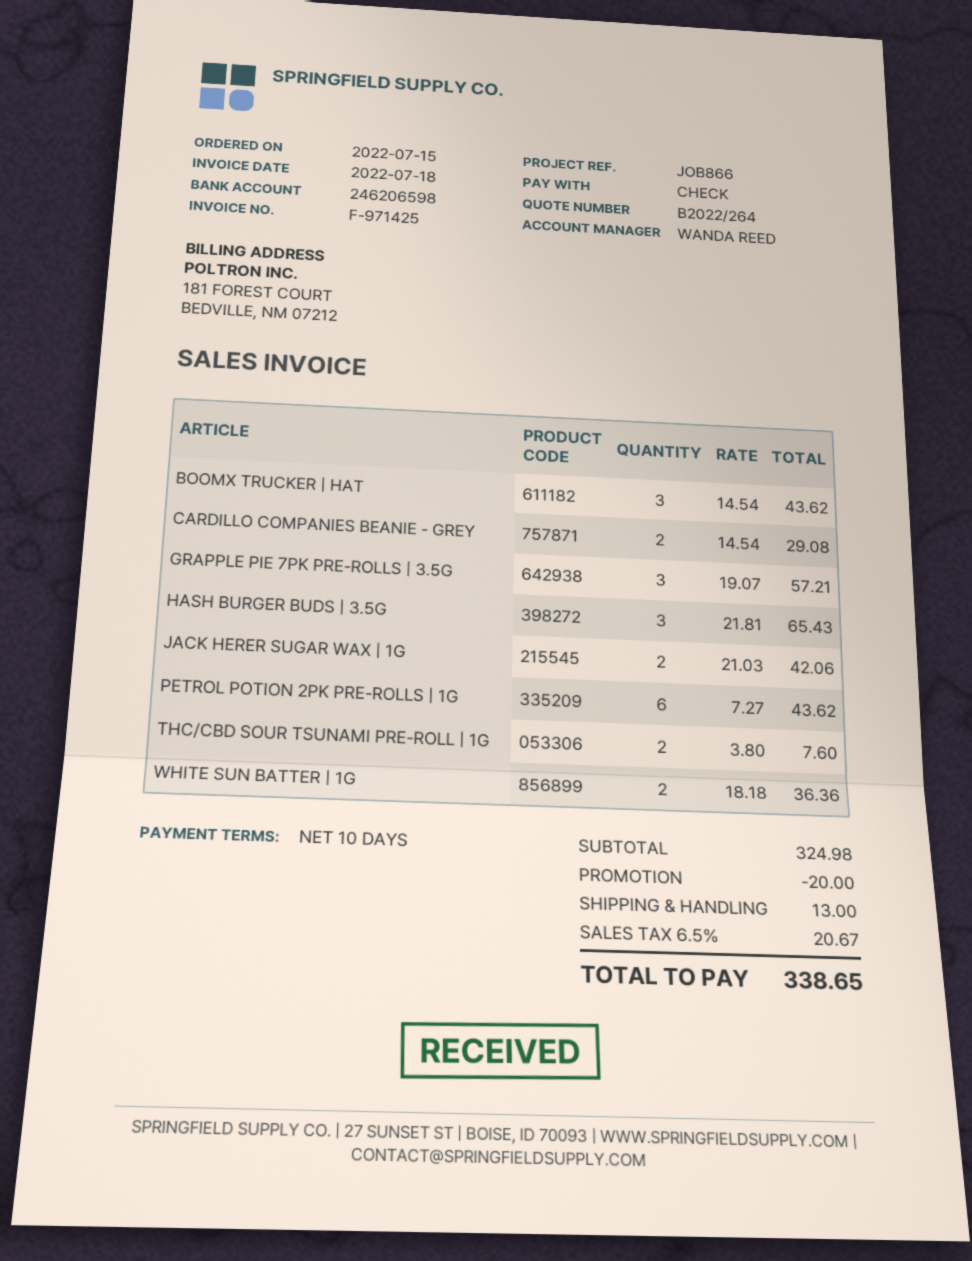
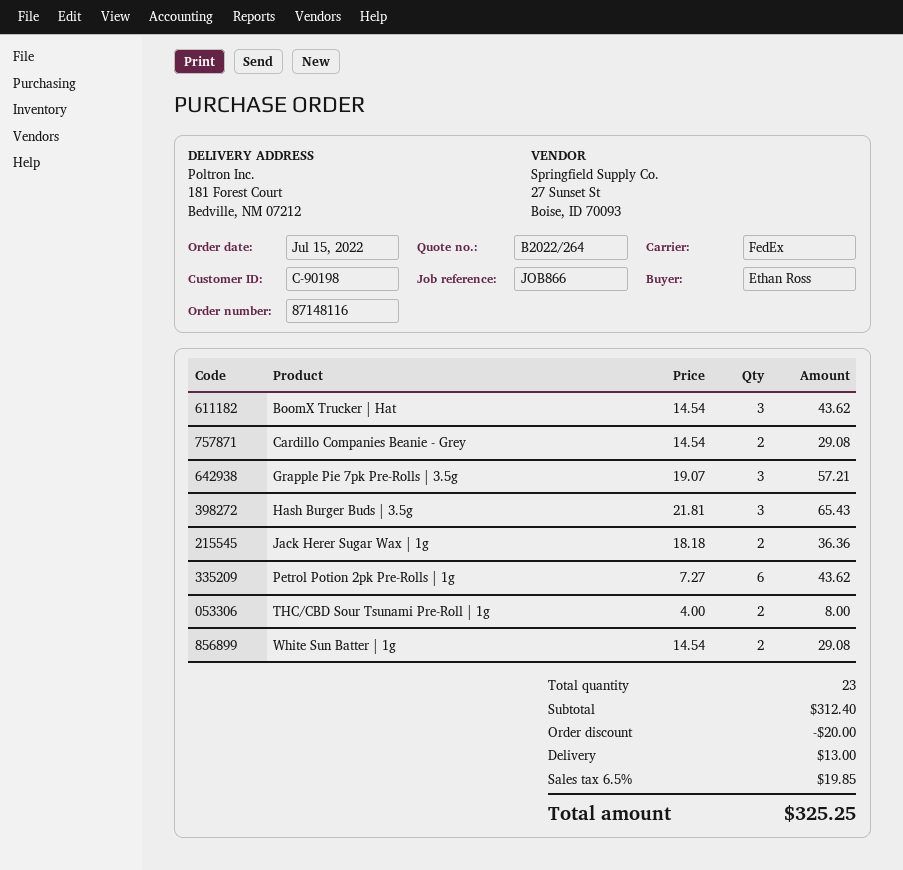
JACK HERER SUGAR WAX | 1G: 2 x 21.03 = 42.06 -> 2 x 18.18 = 36.36
THC/CBD SOUR TSUNAMI PRE-ROLL | 1G: 2 x 3.80 = 7.60 -> 2 x 4.00 = 8.00
WHITE SUN BATTER | 1G: 2 x 18.18 = 36.36 -> 2 x 14.54 = 29.08
subtotal: 324.98 -> 312.40
tax: 6.5% = 20.67 -> 6.5% = 19.85
total: 338.65 -> 325.25

